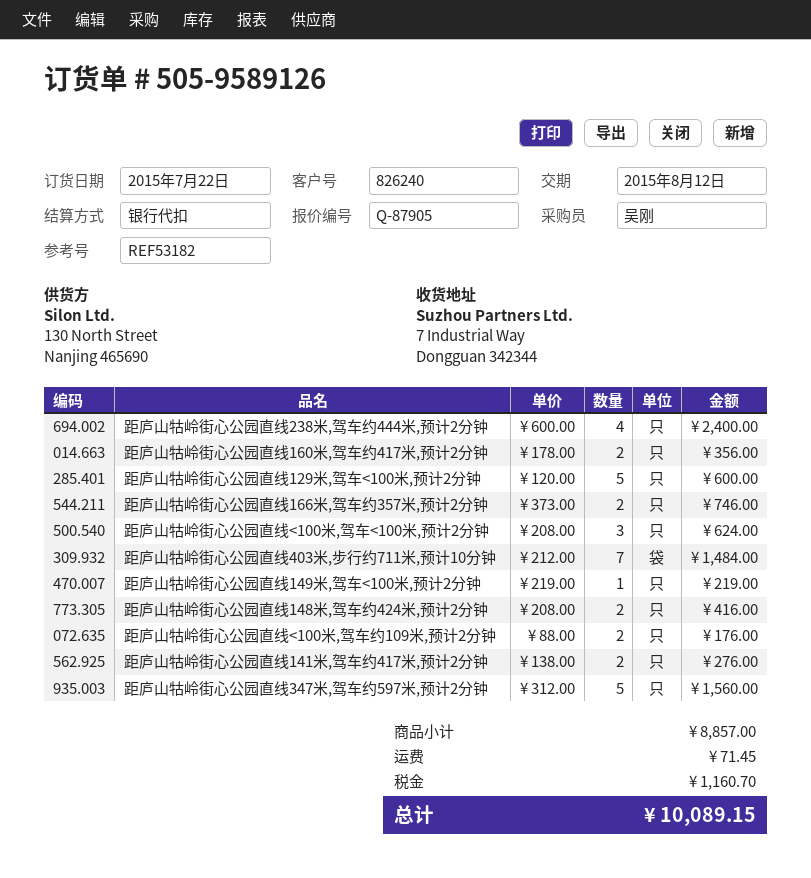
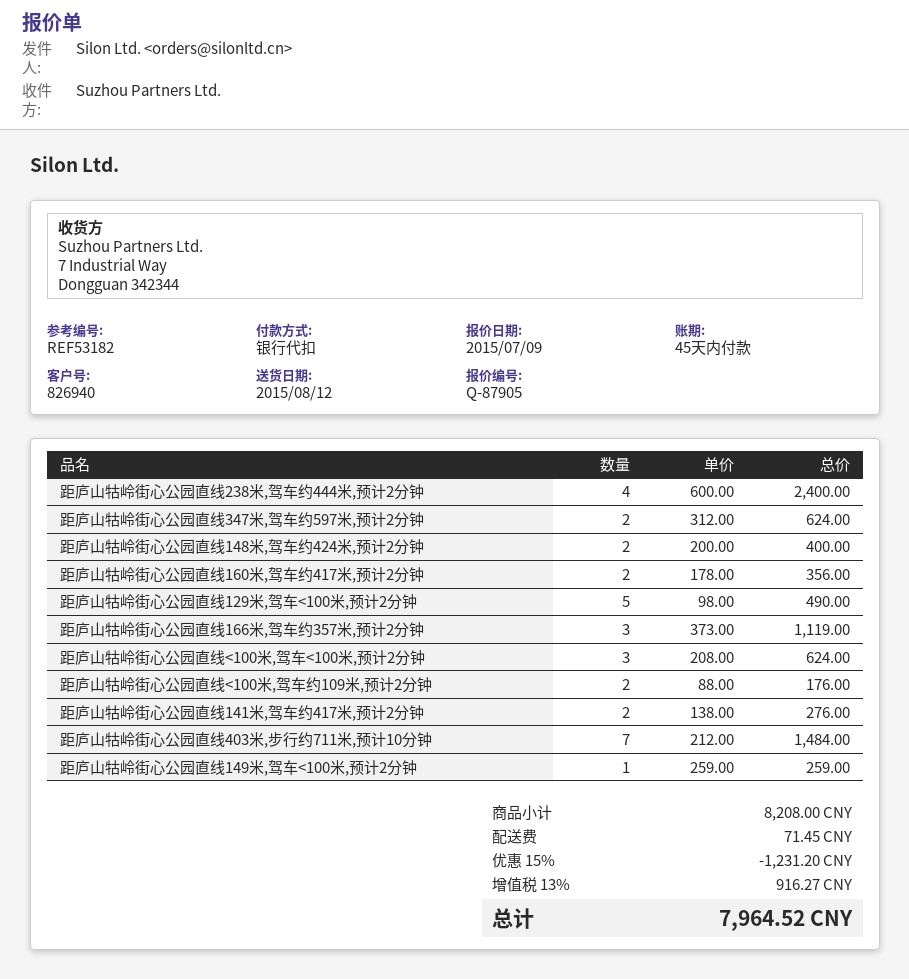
customer number: 826240 -> 826940
距庐山牯岭街心公园直线129米,驾车<100米,预计2分钟: 5 x 120.00 = 600.00 -> 5 x 98.00 = 490.00
距庐山牯岭街心公园直线166米,驾车约357米,预计2分钟: 2 x 373.00 = 746.00 -> 3 x 373.00 = 1119.00
距庐山牯岭街心公园直线149米,驾车<100米,预计2分钟: 1 x 219.00 = 219.00 -> 1 x 259.00 = 259.00
距庐山牯岭街心公园直线148米,驾车约424米,预计2分钟: 2 x 208.00 = 416.00 -> 2 x 200.00 = 400.00
距庐山牯岭街心公园直线347米,驾车约597米,预计2分钟: 5 x 312.00 = 1560.00 -> 2 x 312.00 = 624.00
subtotal: 8857.00 -> 8208.00
discount: none -> 15% = 1231.20
tax: 1160.70 -> 916.27
total: 10089.15 -> 7964.52

